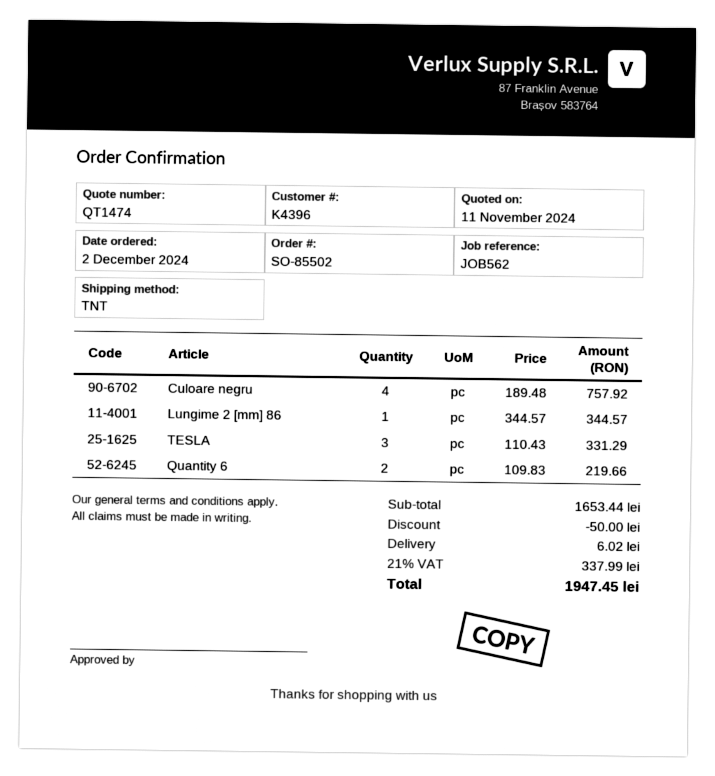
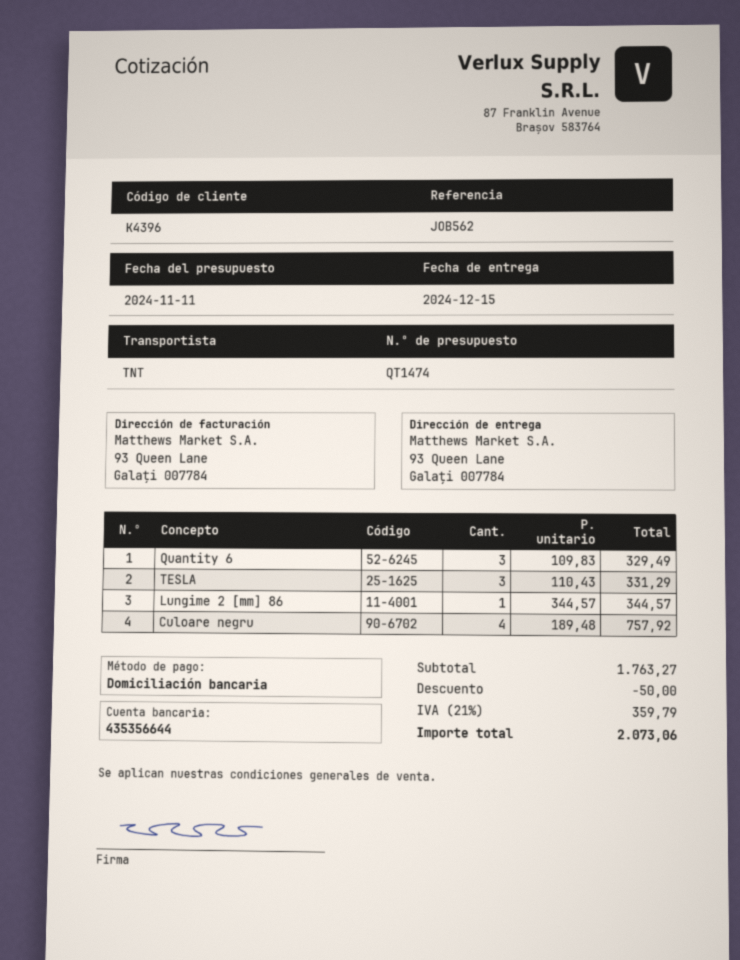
Quantity 6: 2 x 109.83 = 219.66 -> 3 x 109.83 = 329.49
subtotal: 1653.44 -> 1763.27
shipping: 6.02 -> none
tax: 21% = 337.99 -> 21% = 359.79
total: 1947.45 -> 2073.06

